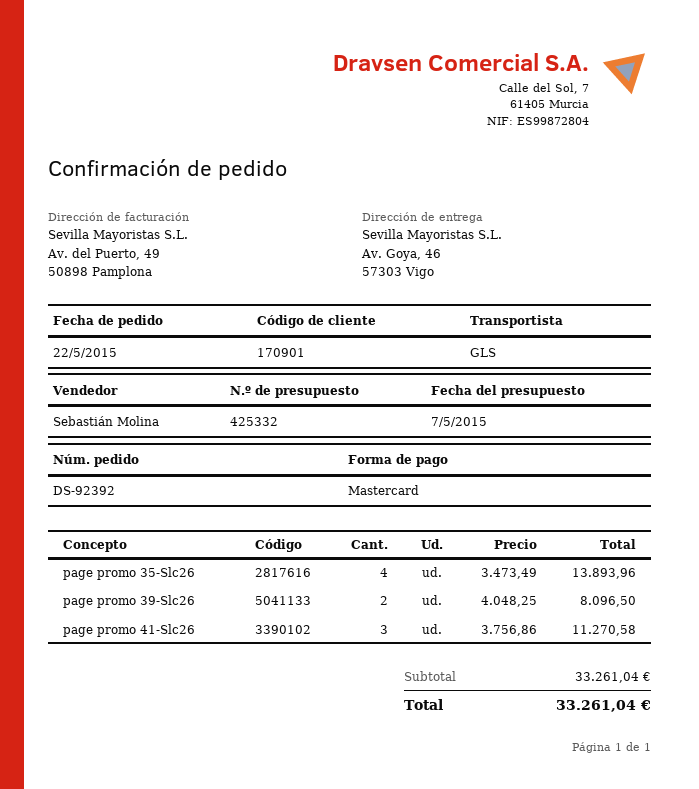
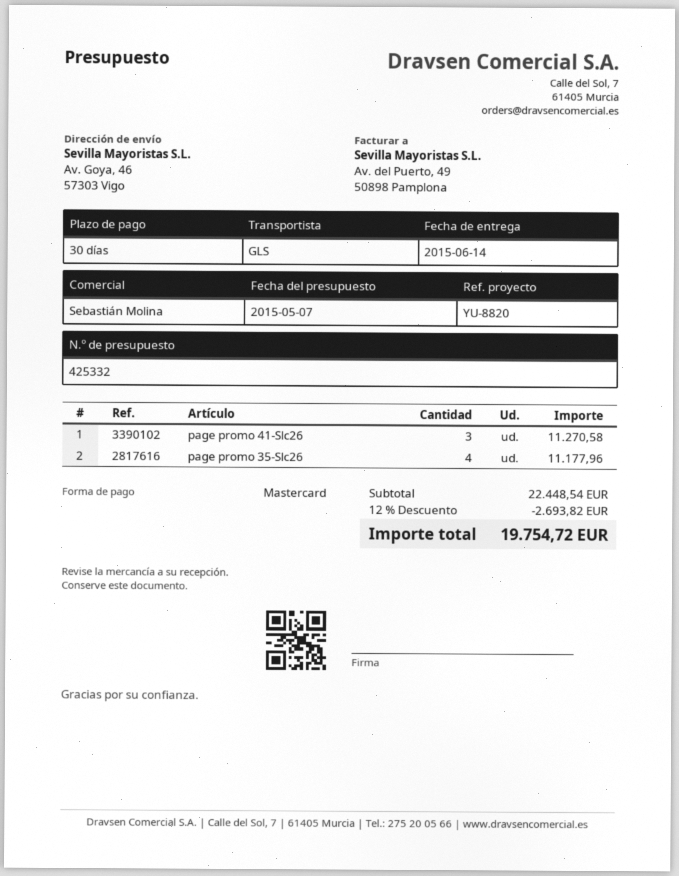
page promo 35-Slc26: 4 for 13893.96 -> 4 for 11177.96
page promo 39-Slc26: 2 for 8096.50 -> none
subtotal: 33261.04 -> 22448.54
discount: none -> 12% = 2693.82
total: 33261.04 -> 19754.72

